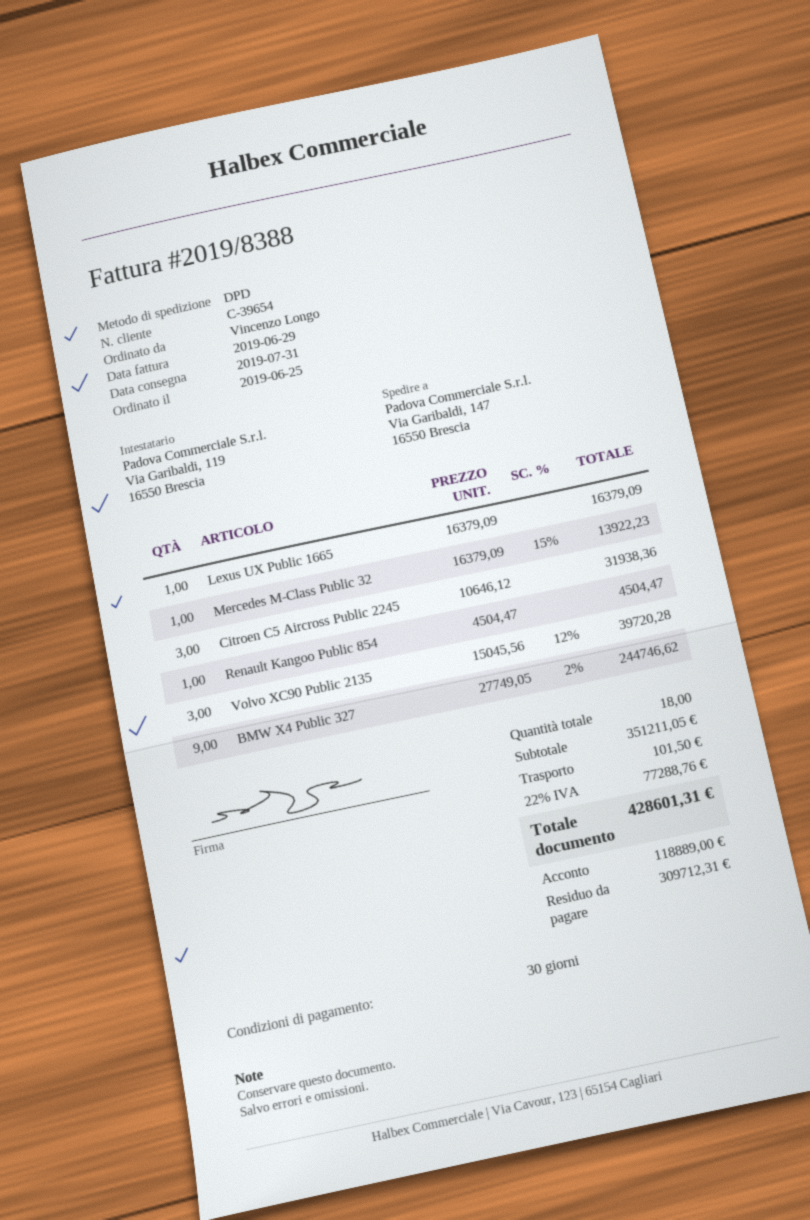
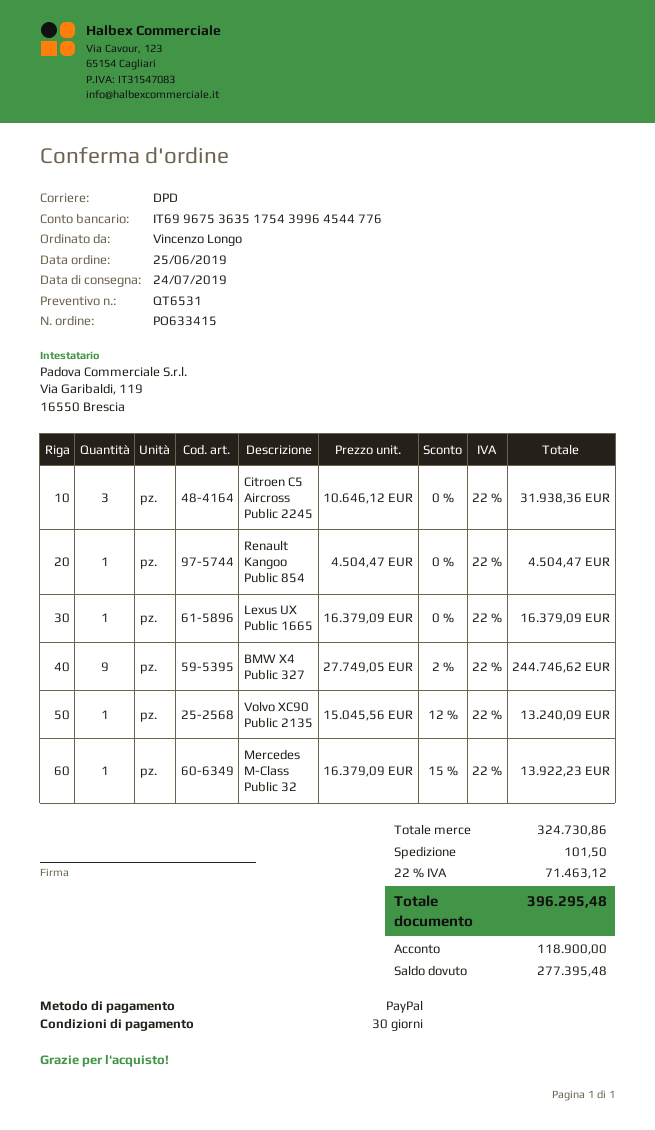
delivery date: 2019-07-31 -> 2019-07-24
Volvo XC90 Public 2135: 3 x 15045.56 - 12% = 39720.28 -> 1 x 15045.56 - 12% = 13240.09
subtotal: 351211.05 -> 324730.86
tax: 22% = 77288.76 -> 22% = 71463.12
total: 428601.31 -> 396295.48
deposit: 118889.00 -> 118900.00
balance: 309712.31 -> 277395.48

